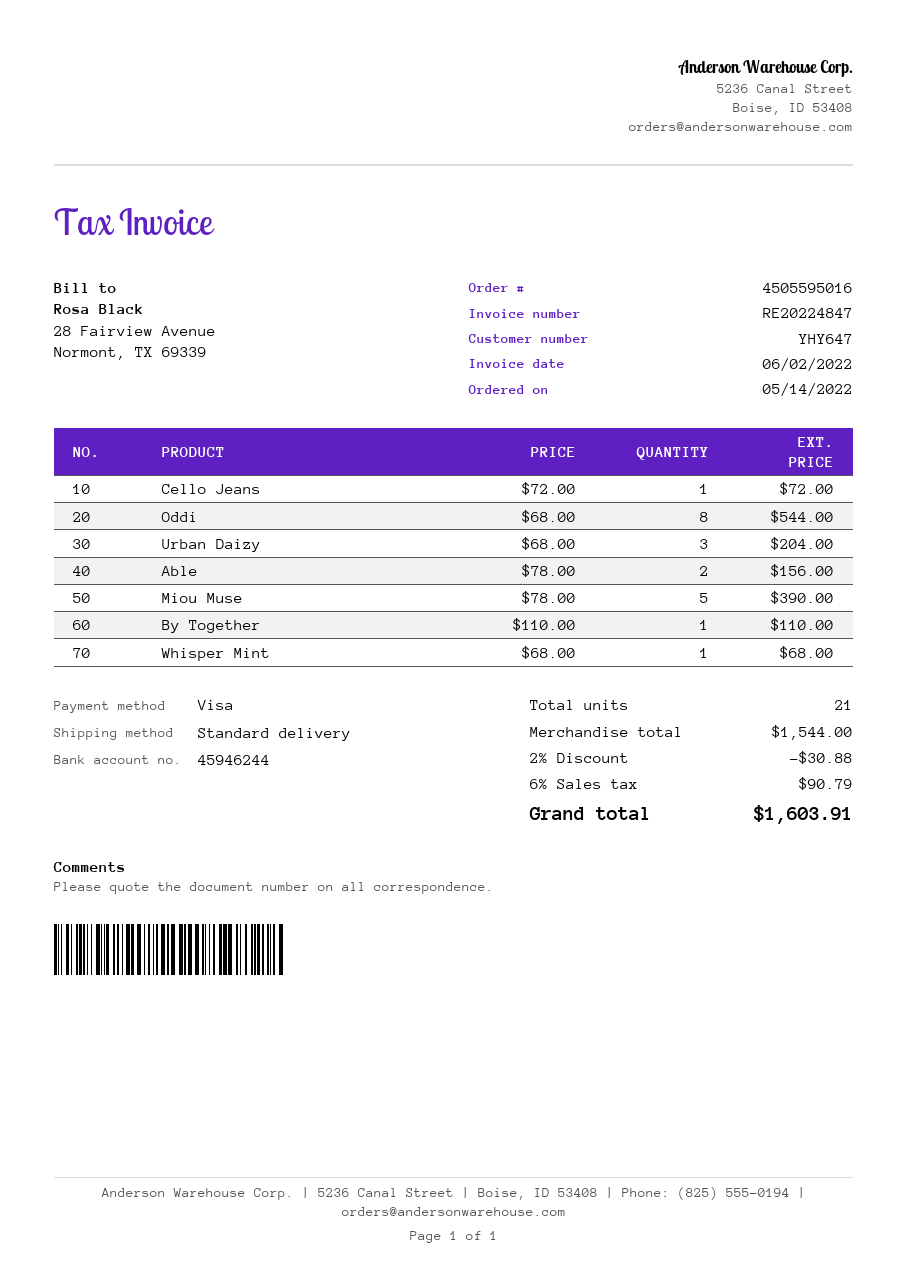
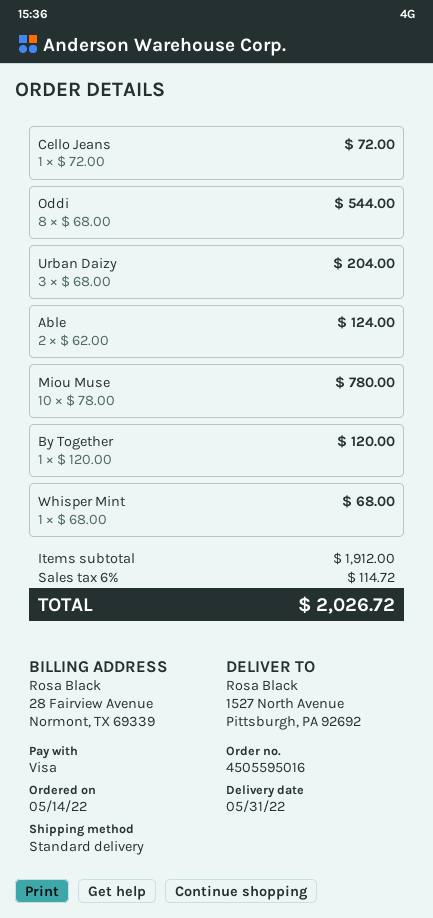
Able: 2 x 78.00 = 156.00 -> 2 x 62.00 = 124.00
Miou Muse: 5 x 78.00 = 390.00 -> 10 x 78.00 = 780.00
By Together: 1 x 110.00 = 110.00 -> 1 x 120.00 = 120.00
subtotal: 1544.00 -> 1912.00
discount: 2% = 30.88 -> none
tax: 6% = 90.79 -> 6% = 114.72
total: 1603.91 -> 2026.72

